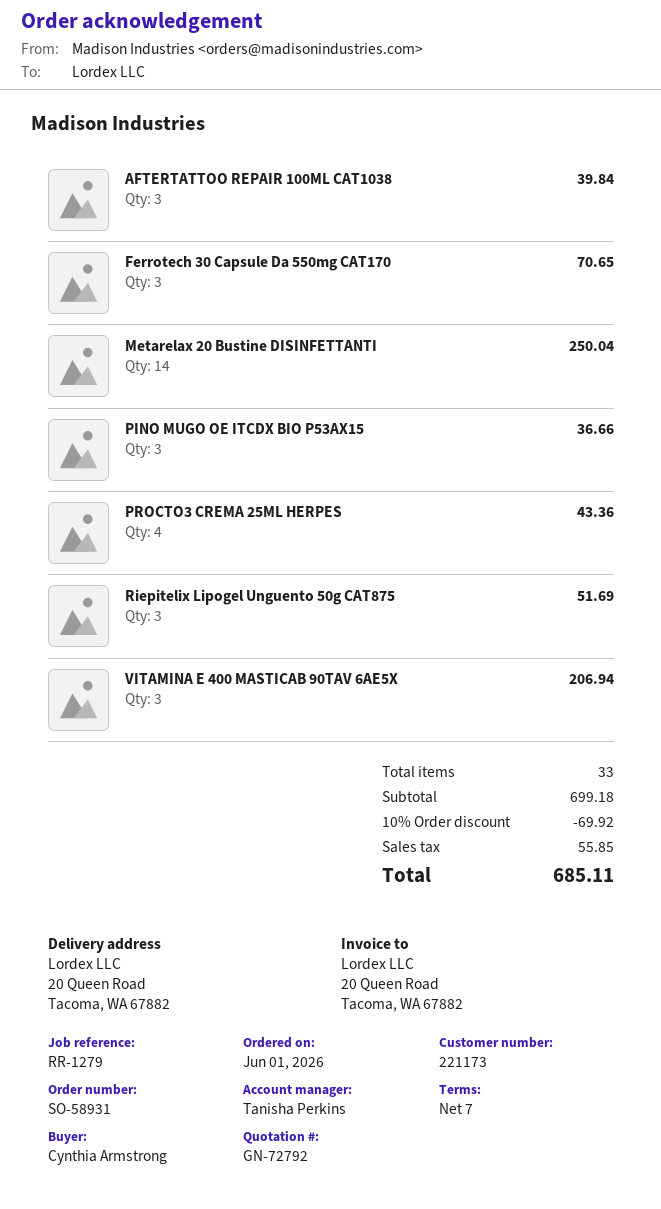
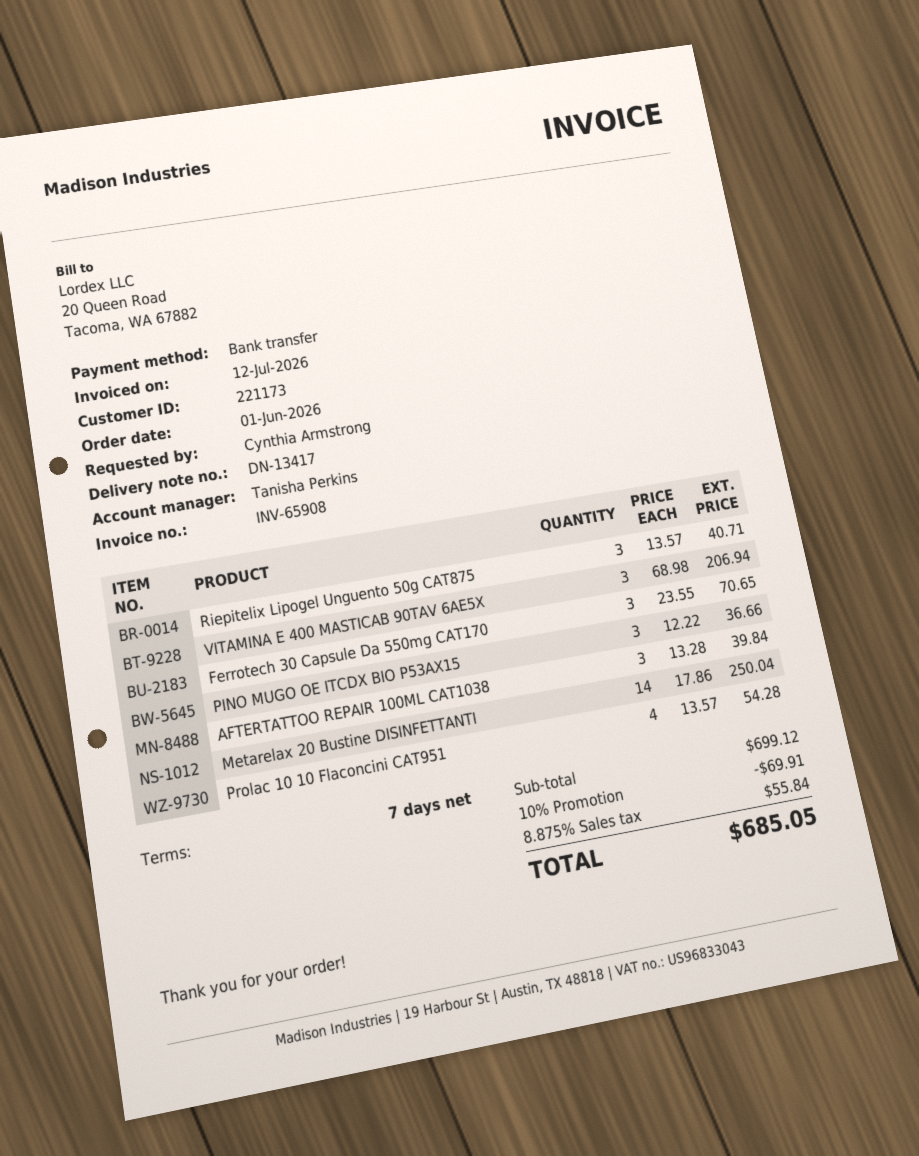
PROCTO3 CREMA 25ML HERPES: 4 for 43.36 -> none
Riepitelix Lipogel Unguento 50g CAT875: 3 for 51.69 -> 3 for 40.71
Prolac 10 10 Flaconcini CAT951: none -> 4 for 54.28
subtotal: 699.18 -> 699.12
discount: 10% = 69.92 -> 10% = 69.91
tax: 55.85 -> 55.84
total: 685.11 -> 685.05

